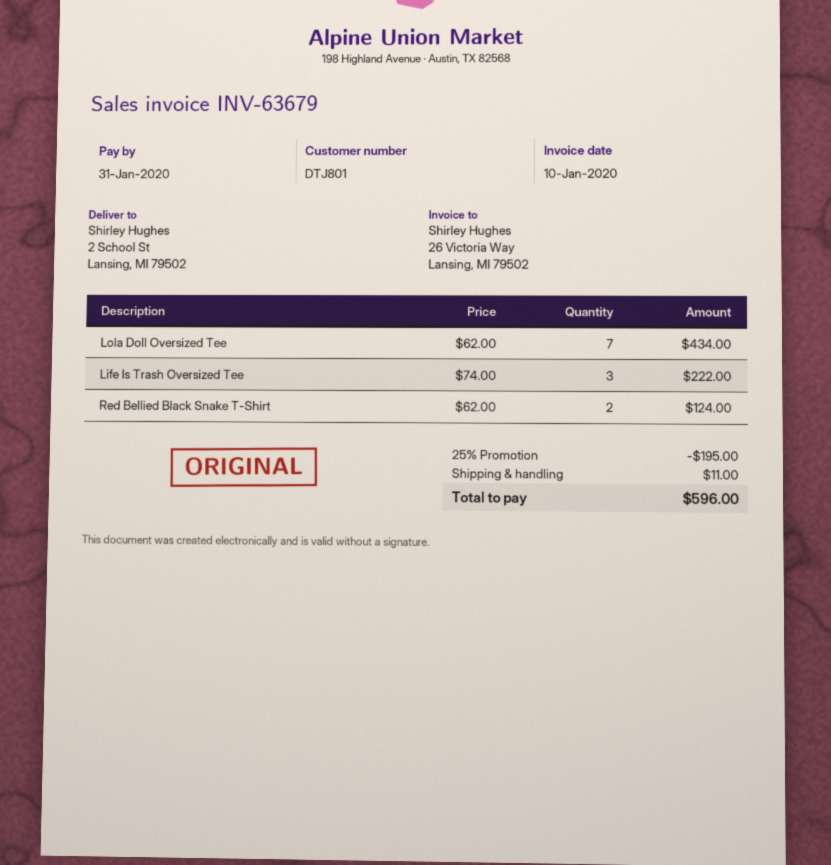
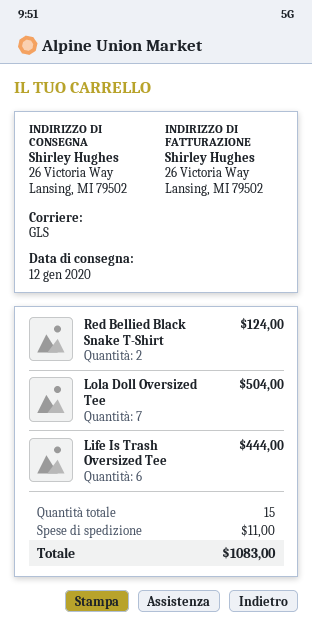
ship to: 2 School St, Lansing, MI 79502 -> 26 Victoria Way, Lansing, MI 79502
Lola Doll Oversized Tee: 7 for 434.00 -> 7 for 504.00
Life Is Trash Oversized Tee: 3 for 222.00 -> 6 for 444.00
discount: 25% = 195.00 -> none
total: 596.00 -> 1083.00

